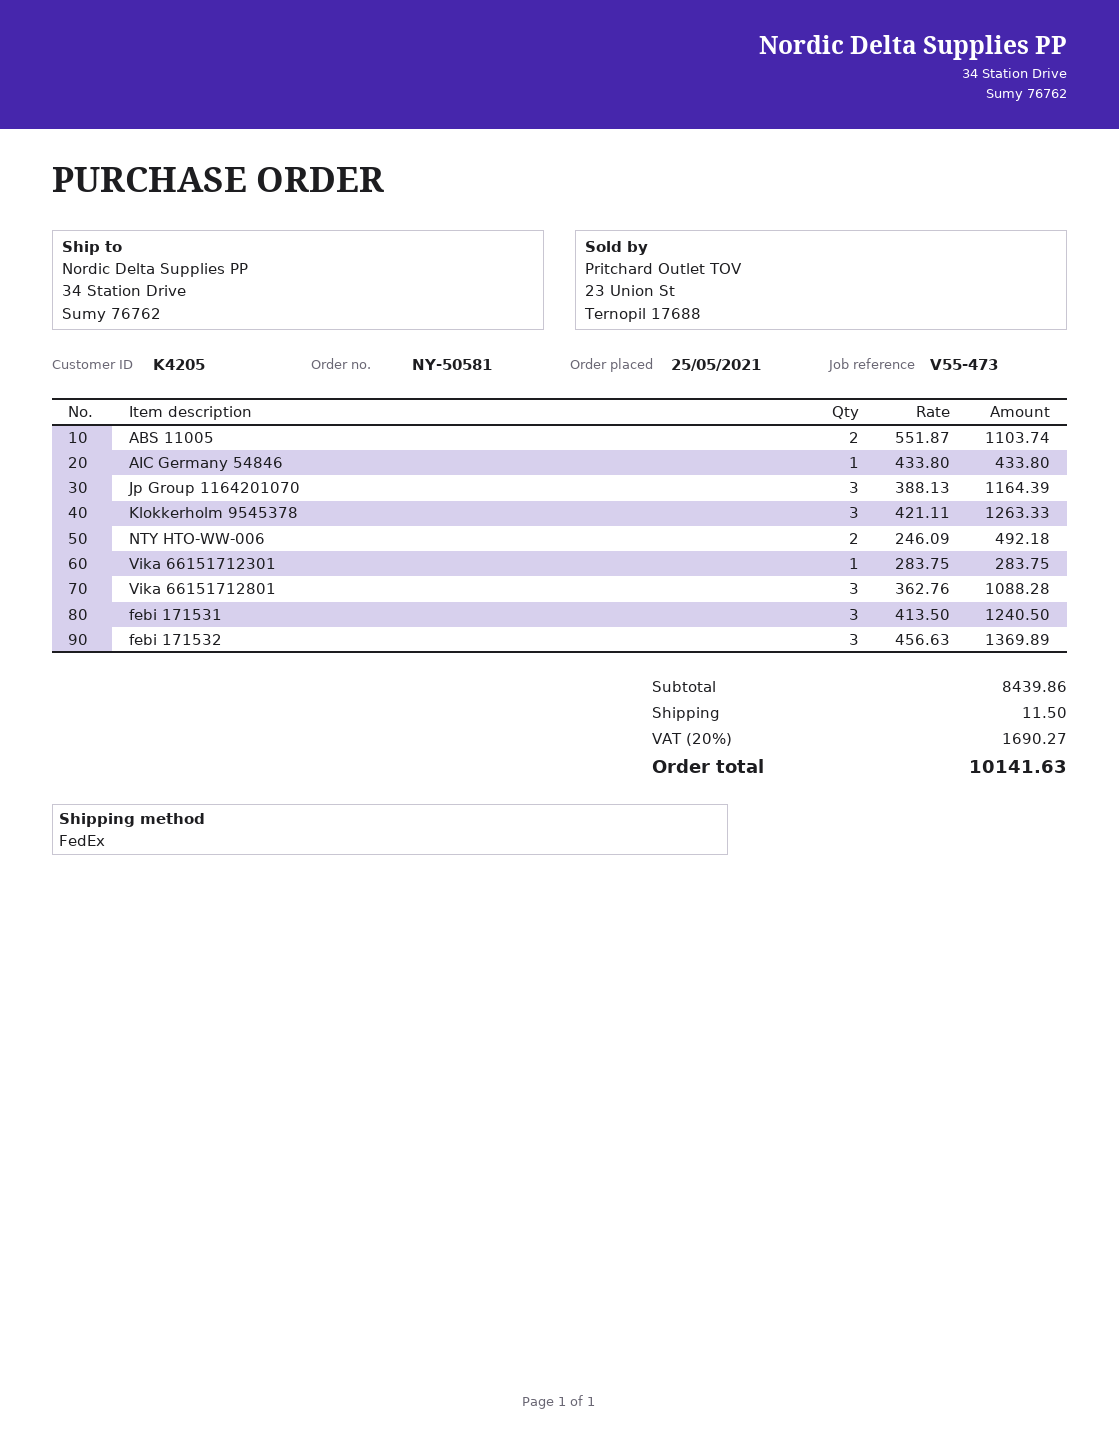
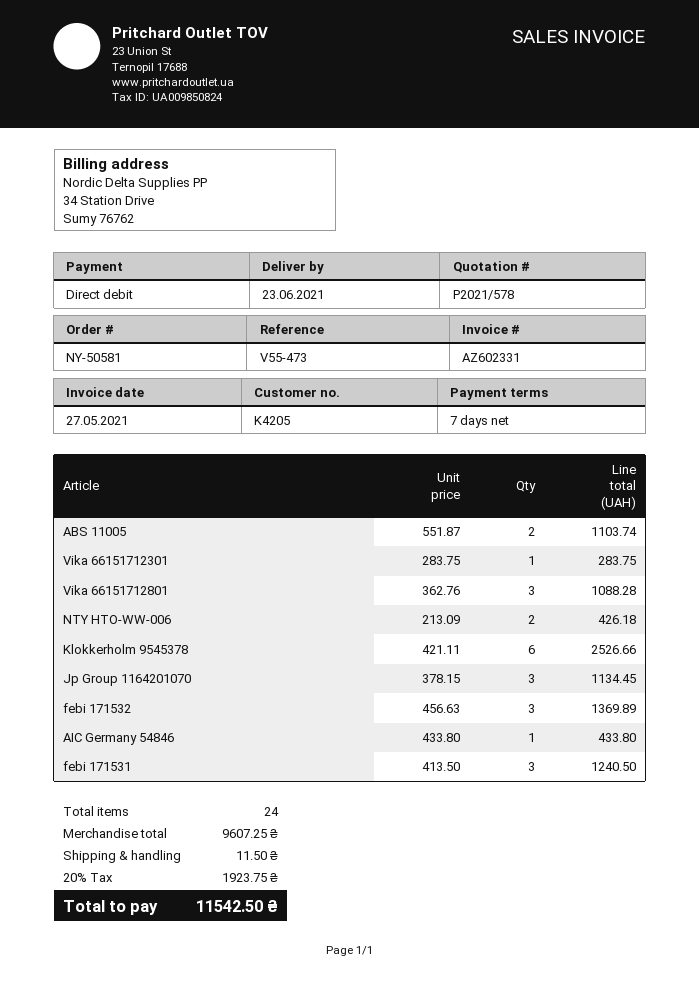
Jp Group 1164201070: 3 x 388.13 = 1164.39 -> 3 x 378.15 = 1134.45
Klokkerholm 9545378: 3 x 421.11 = 1263.33 -> 6 x 421.11 = 2526.66
NTY HTO-WW-006: 2 x 246.09 = 492.18 -> 2 x 213.09 = 426.18
subtotal: 8439.86 -> 9607.25
tax: 20% = 1690.27 -> 20% = 1923.75
total: 10141.63 -> 11542.50

